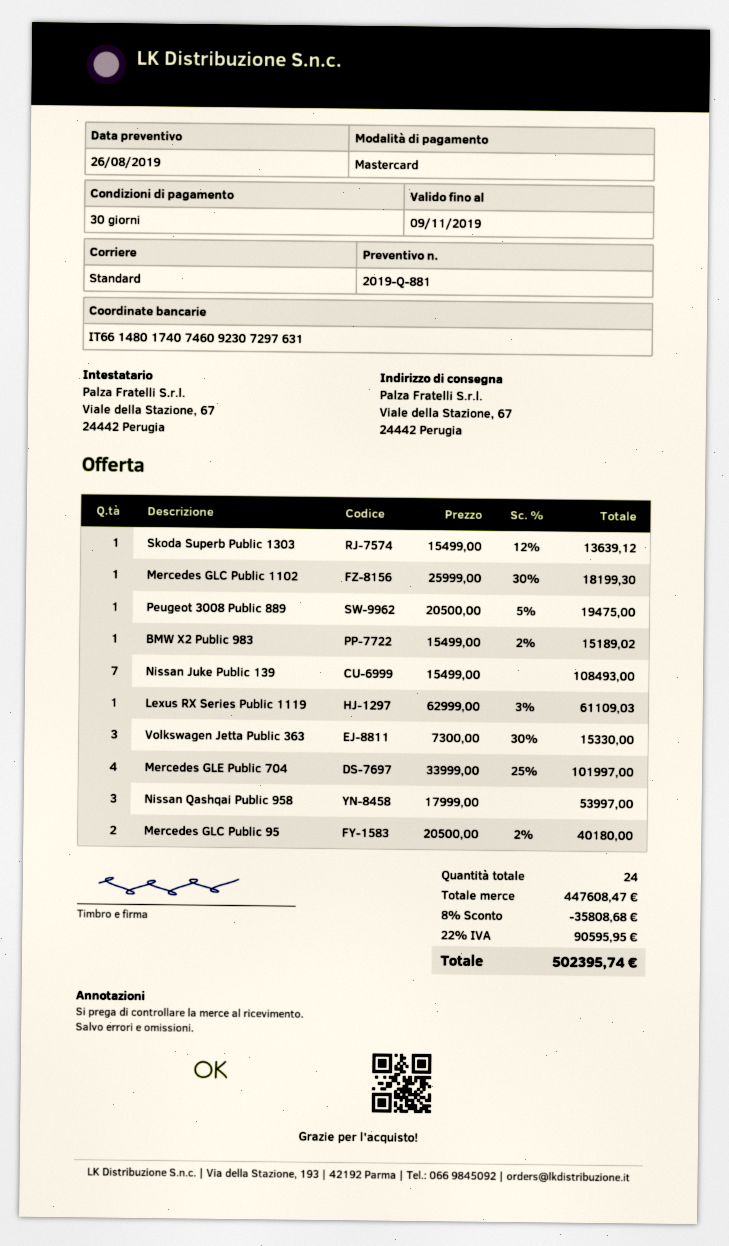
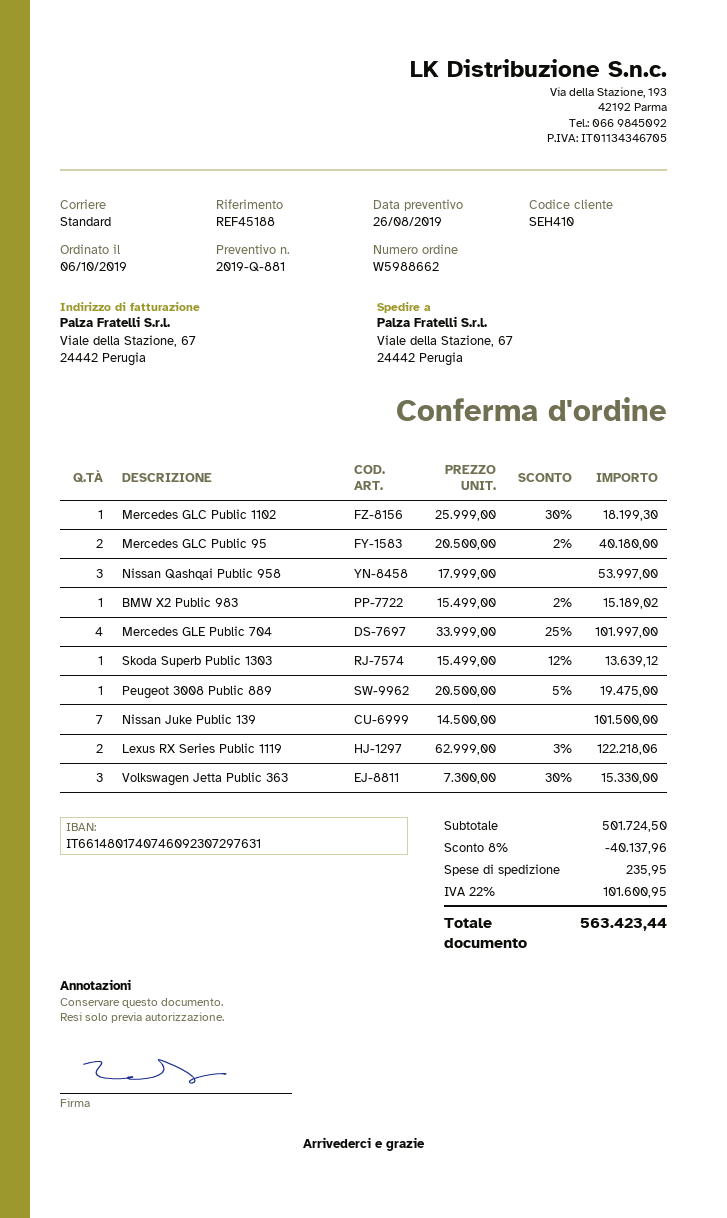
Nissan Juke Public 139: 7 x 15499.00 = 108493.00 -> 7 x 14500.00 = 101500.00
Lexus RX Series Public 1119: 1 x 62999.00 - 3% = 61109.03 -> 2 x 62999.00 - 3% = 122218.06
subtotal: 447608.47 -> 501724.50
discount: 8% = 35808.68 -> 8% = 40137.96
shipping: none -> 235.95
tax: 22% = 90595.95 -> 22% = 101600.95
total: 502395.74 -> 563423.44

